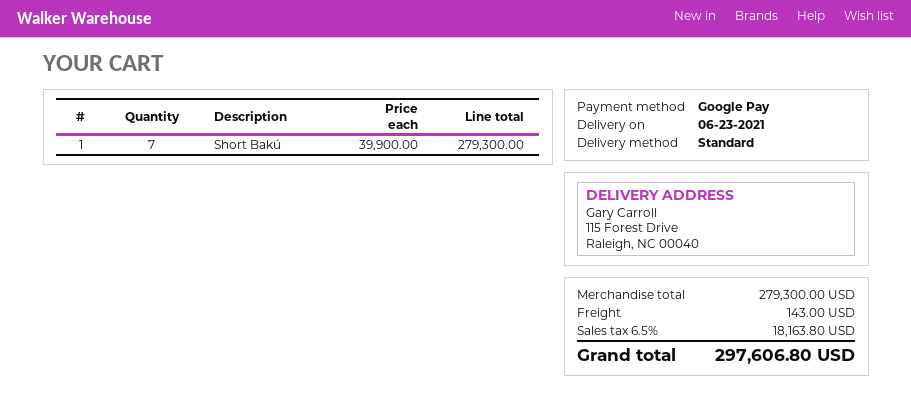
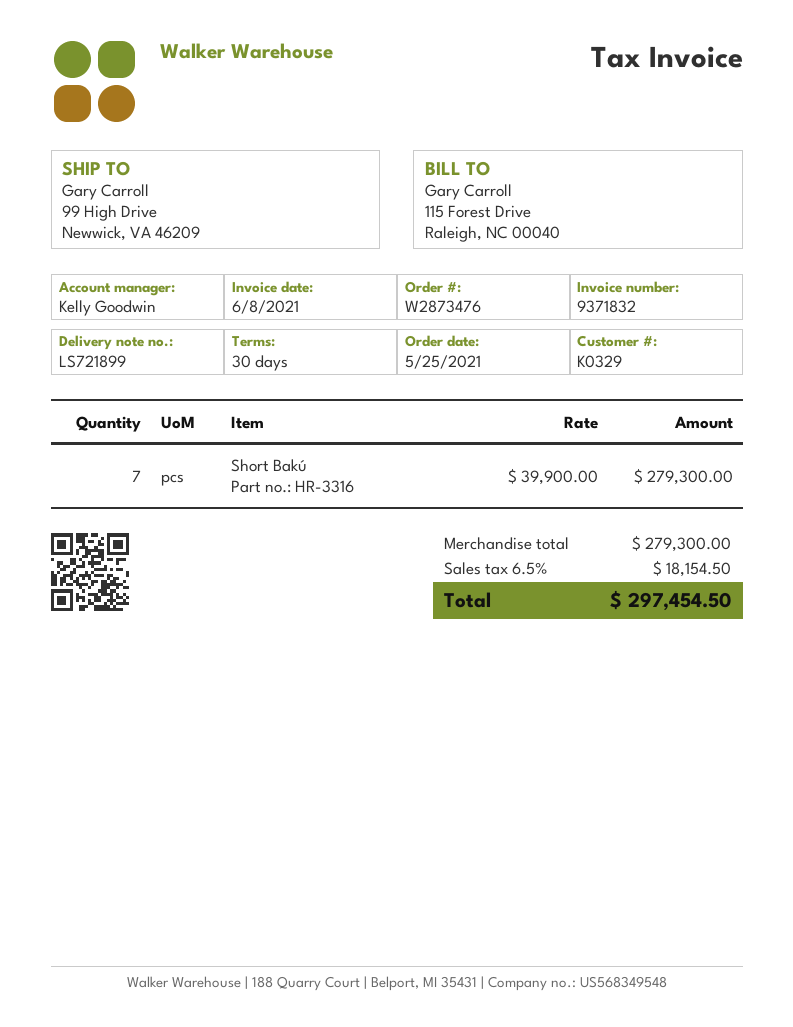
ship to: 115 Forest Drive, Raleigh, NC 00040 -> 99 High Drive, Newwick, VA 46209
shipping: 143.00 -> none
tax: 6.5% = 18163.80 -> 6.5% = 18154.50
total: 297606.80 -> 297454.50

